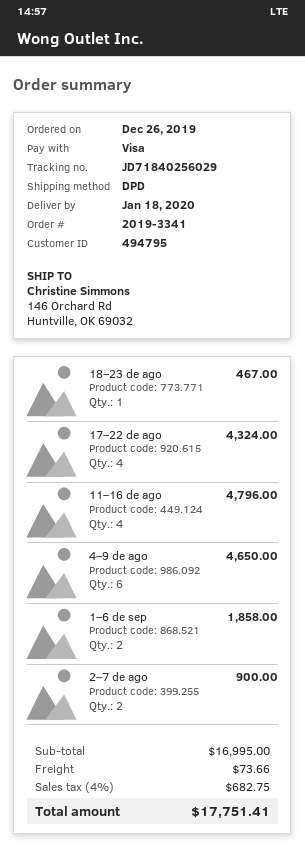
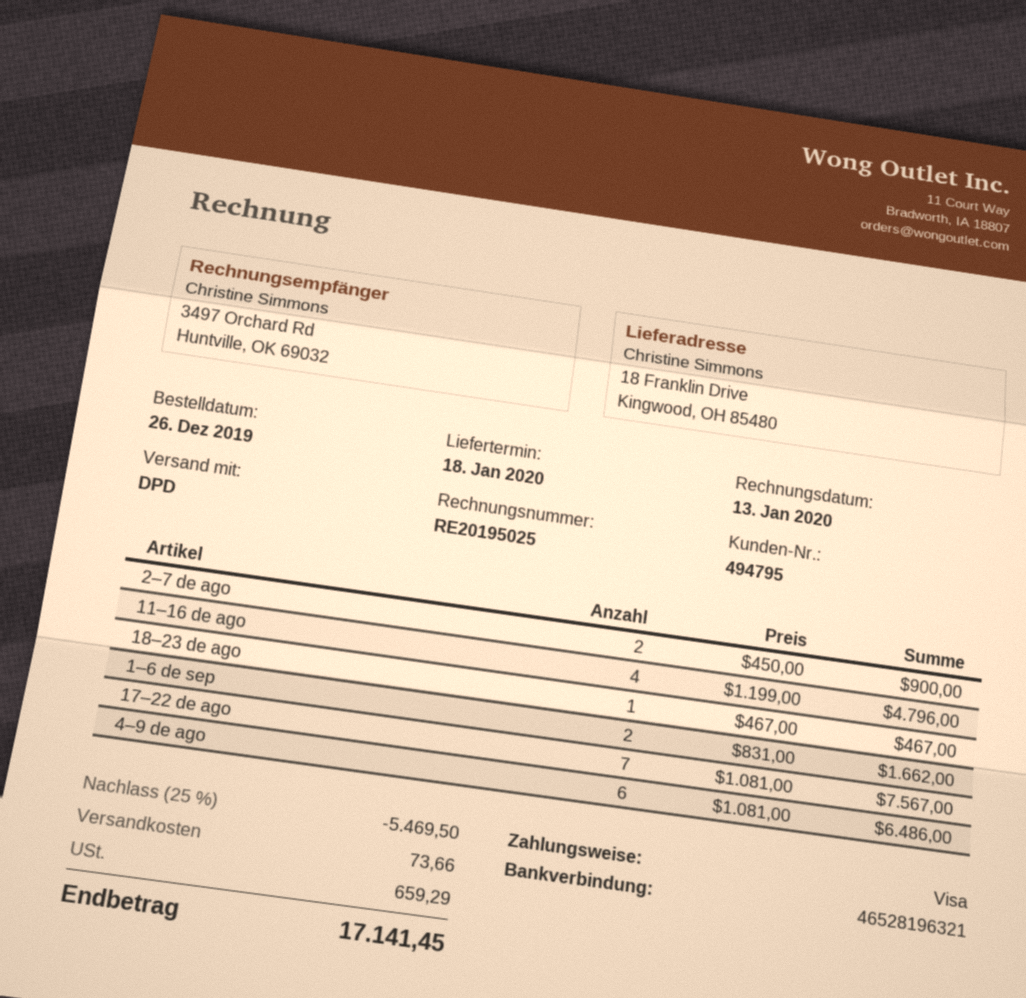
ship to: 146 Orchard Rd, Huntville, OK 69032 -> 18 Franklin Drive, Kingwood, OH 85480
17–22 de ago: 4 for 4324.00 -> 7 for 7567.00
4–9 de ago: 6 for 4650.00 -> 6 for 6486.00
1–6 de sep: 2 for 1858.00 -> 2 for 1662.00
discount: none -> 25% = 5469.50
tax: 682.75 -> 659.29
total: 17751.41 -> 17141.45

